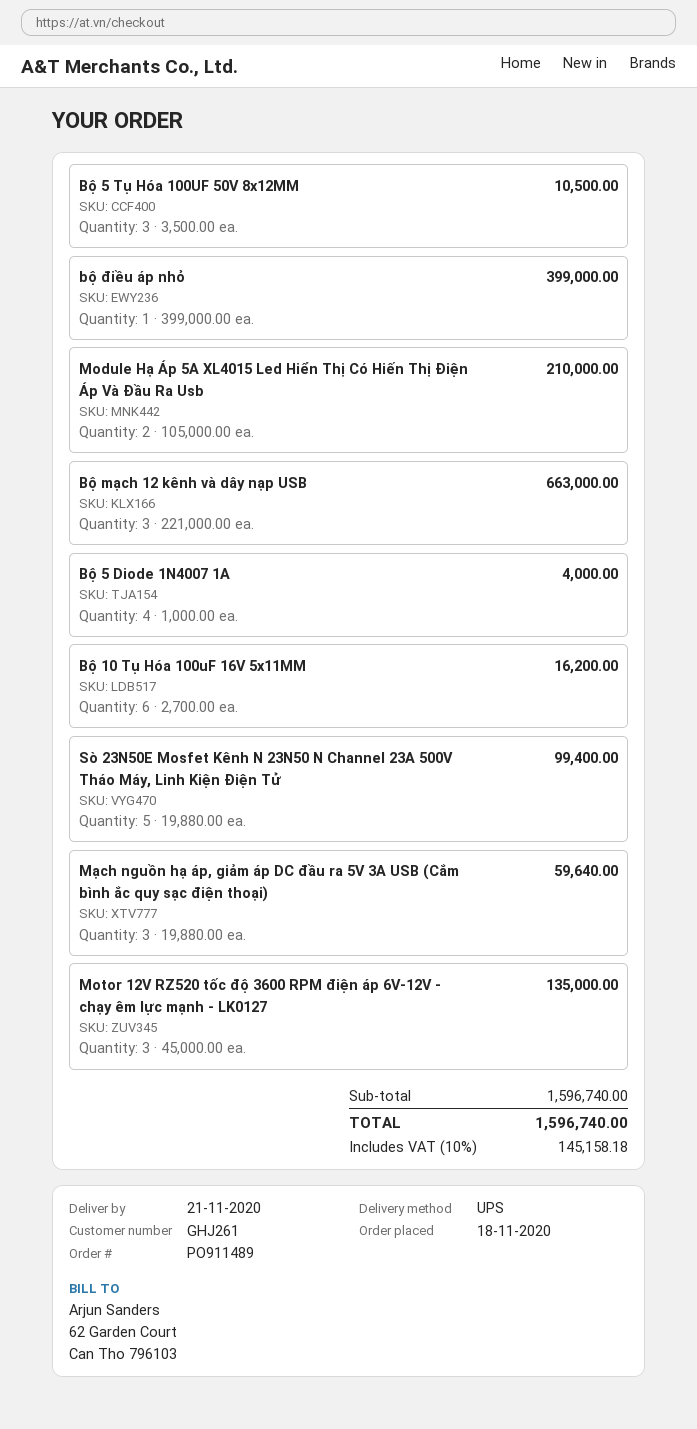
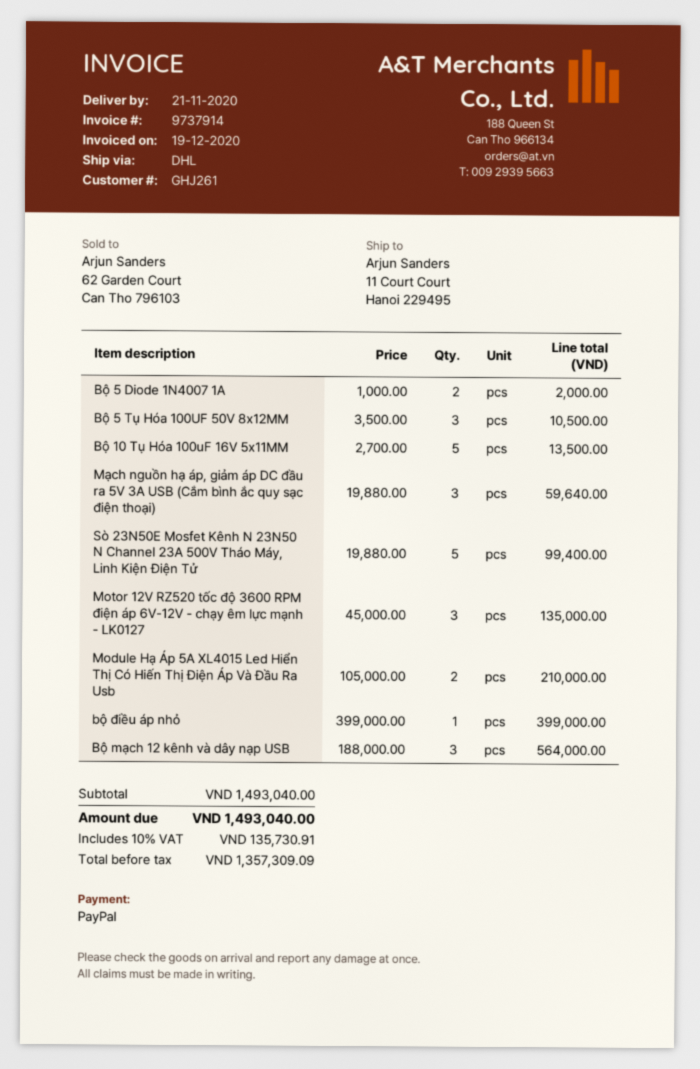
shipping method: UPS -> DHL
Bộ mạch 12 kênh và dây nạp USB: 3 x 221000.00 = 663000.00 -> 3 x 188000.00 = 564000.00
Bộ 5 Diode 1N4007 1A: 4 x 1000.00 = 4000.00 -> 2 x 1000.00 = 2000.00
Bộ 10 Tụ Hóa 100uF 16V 5x11MM: 6 x 2700.00 = 16200.00 -> 5 x 2700.00 = 13500.00
subtotal: 1596740.00 -> 1493040.00
tax: 10% = 145158.18 -> 10% = 135730.91
total: 1596740.00 -> 1493040.00

